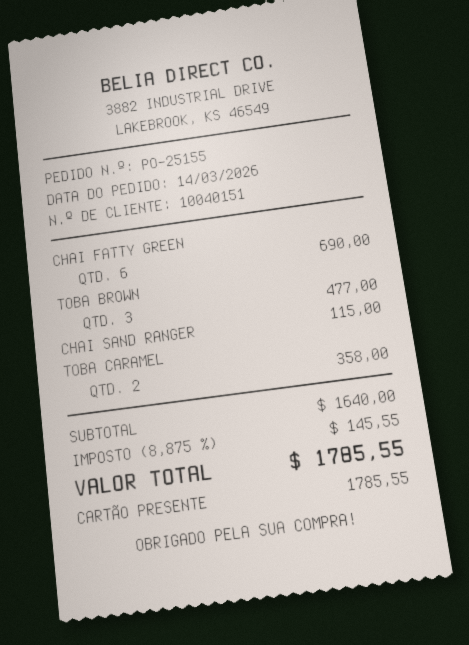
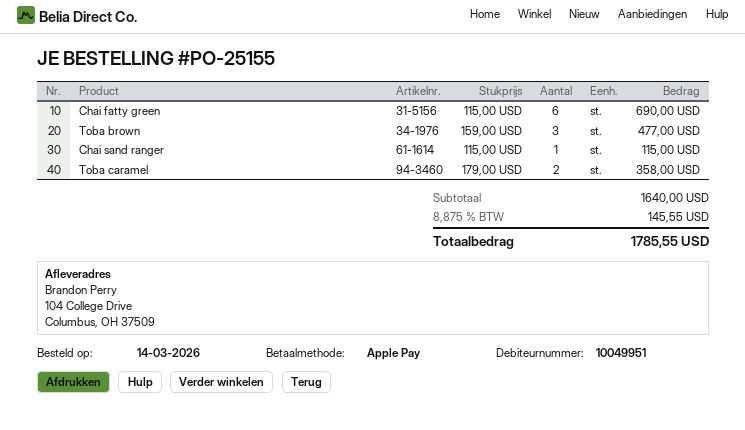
customer number: 10040151 -> 10049951
payment method: gift card -> Apple Pay

